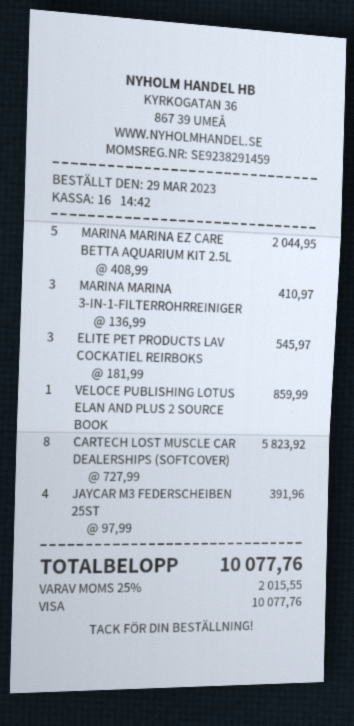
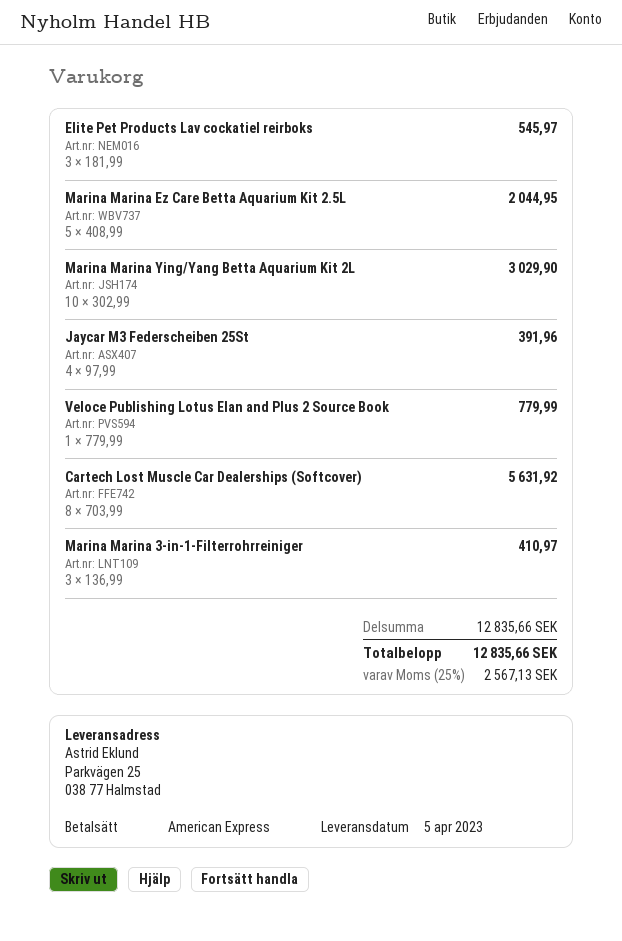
payment method: Visa -> American Express
VELOCE PUBLISHING LOTUS ELAN AND PLUS 2 SOURCE BOOK: 1 x 859.99 = 859.99 -> 1 x 779.99 = 779.99
CARTECH LOST MUSCLE CAR DEALERSHIPS (SOFTCOVER): 8 x 727.99 = 5823.92 -> 8 x 703.99 = 5631.92
Marina Marina Ying/Yang Betta Aquarium Kit 2L: none -> 10 x 302.99 = 3029.90
tax: 25% = 2015.55 -> 25% = 2567.13
total: 10077.76 -> 12835.66

